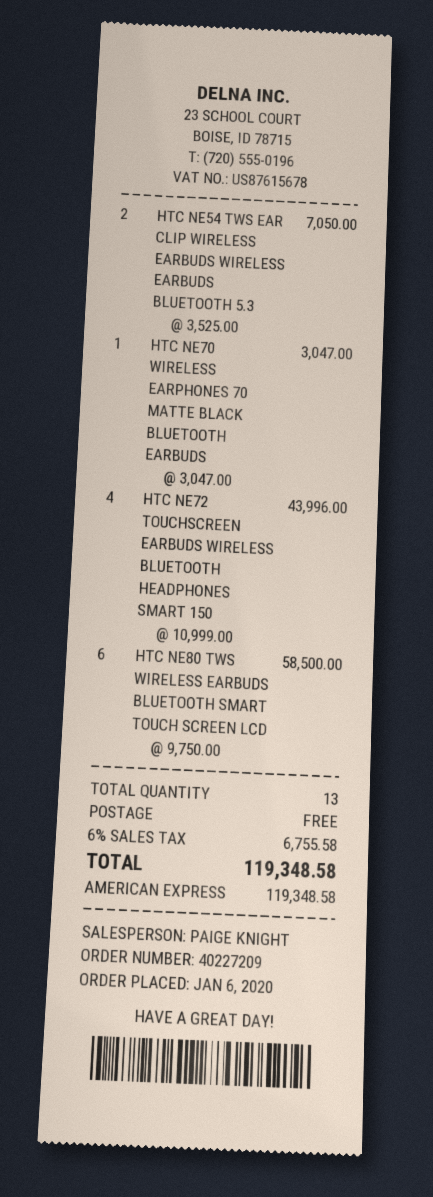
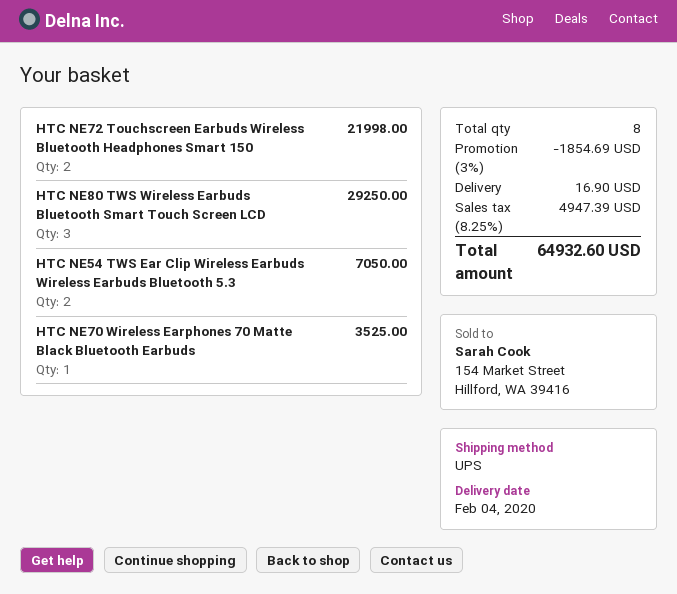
HTC NE70 WIRELESS EARPHONES 70 MATTE BLACK BLUETOOTH EARBUDS: 1 for 3047.00 -> 1 for 3525.00
HTC NE72 TOUCHSCREEN EARBUDS WIRELESS BLUETOOTH HEADPHONES SMART 150: 4 for 43996.00 -> 2 for 21998.00
HTC NE80 TWS WIRELESS EARBUDS BLUETOOTH SMART TOUCH SCREEN LCD: 6 for 58500.00 -> 3 for 29250.00
total quantity: 13 -> 8
discount: none -> 3% = 1854.69
shipping: 0.00 -> 16.90
tax: 6% = 6755.58 -> 8.25% = 4947.39
total: 119348.58 -> 64932.60

